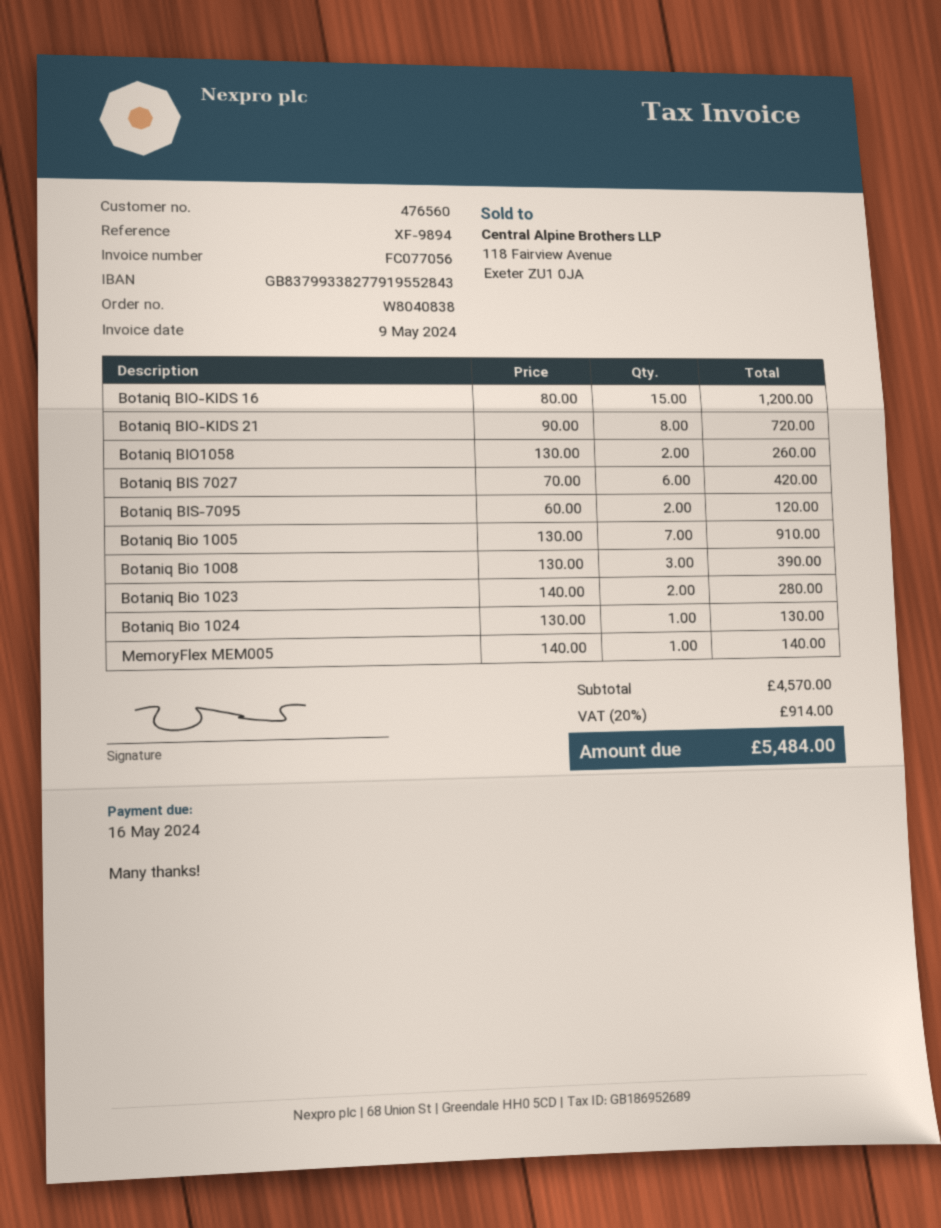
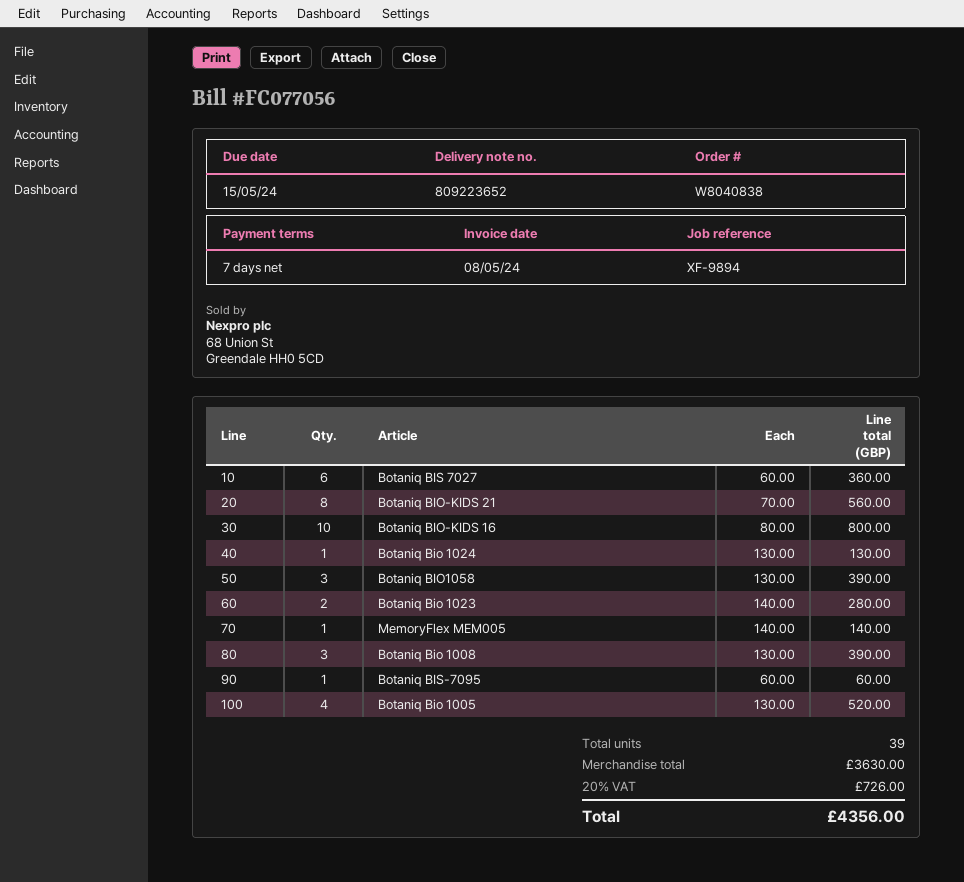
invoice date: 2024-05-09 -> 2024-05-08
due date: 2024-05-16 -> 2024-05-15
Botaniq BIO-KIDS 16: 15 x 80.00 = 1200.00 -> 10 x 80.00 = 800.00
Botaniq BIO-KIDS 21: 8 x 90.00 = 720.00 -> 8 x 70.00 = 560.00
Botaniq BIO1058: 2 x 130.00 = 260.00 -> 3 x 130.00 = 390.00
Botaniq BIS 7027: 6 x 70.00 = 420.00 -> 6 x 60.00 = 360.00
Botaniq BIS-7095: 2 x 60.00 = 120.00 -> 1 x 60.00 = 60.00
Botaniq Bio 1005: 7 x 130.00 = 910.00 -> 4 x 130.00 = 520.00
subtotal: 4570.00 -> 3630.00
tax: 20% = 914.00 -> 20% = 726.00
total: 5484.00 -> 4356.00

